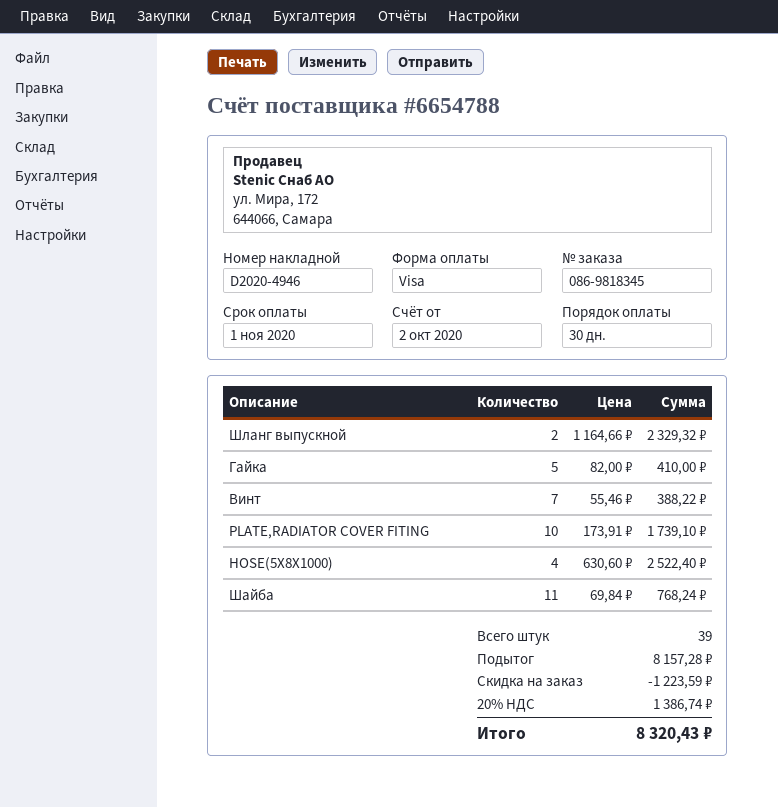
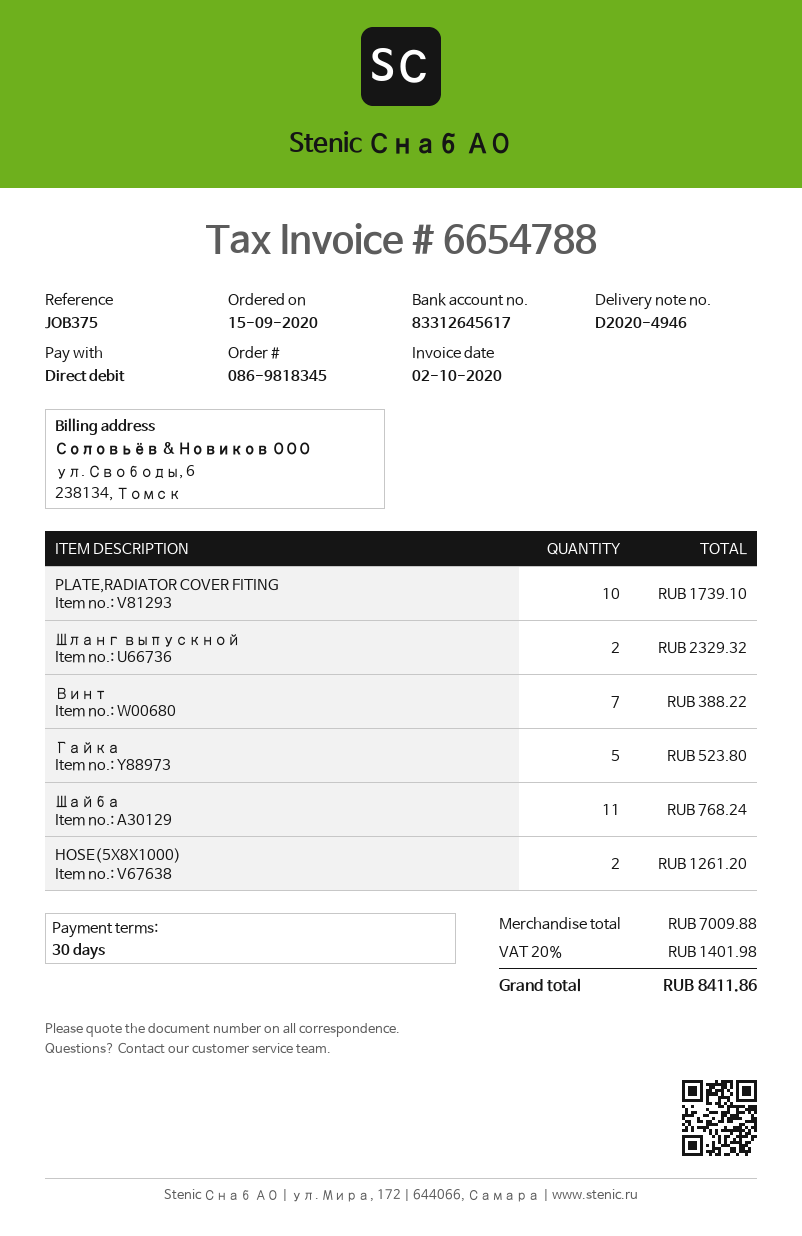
payment method: Visa -> direct debit
Гайка: 5 for 410.00 -> 5 for 523.80
HOSE(5X8X1000): 4 for 2522.40 -> 2 for 1261.20
subtotal: 8157.28 -> 7009.88
discount: 1223.59 -> none
tax: 20% = 1386.74 -> 20% = 1401.98
total: 8320.43 -> 8411.86

